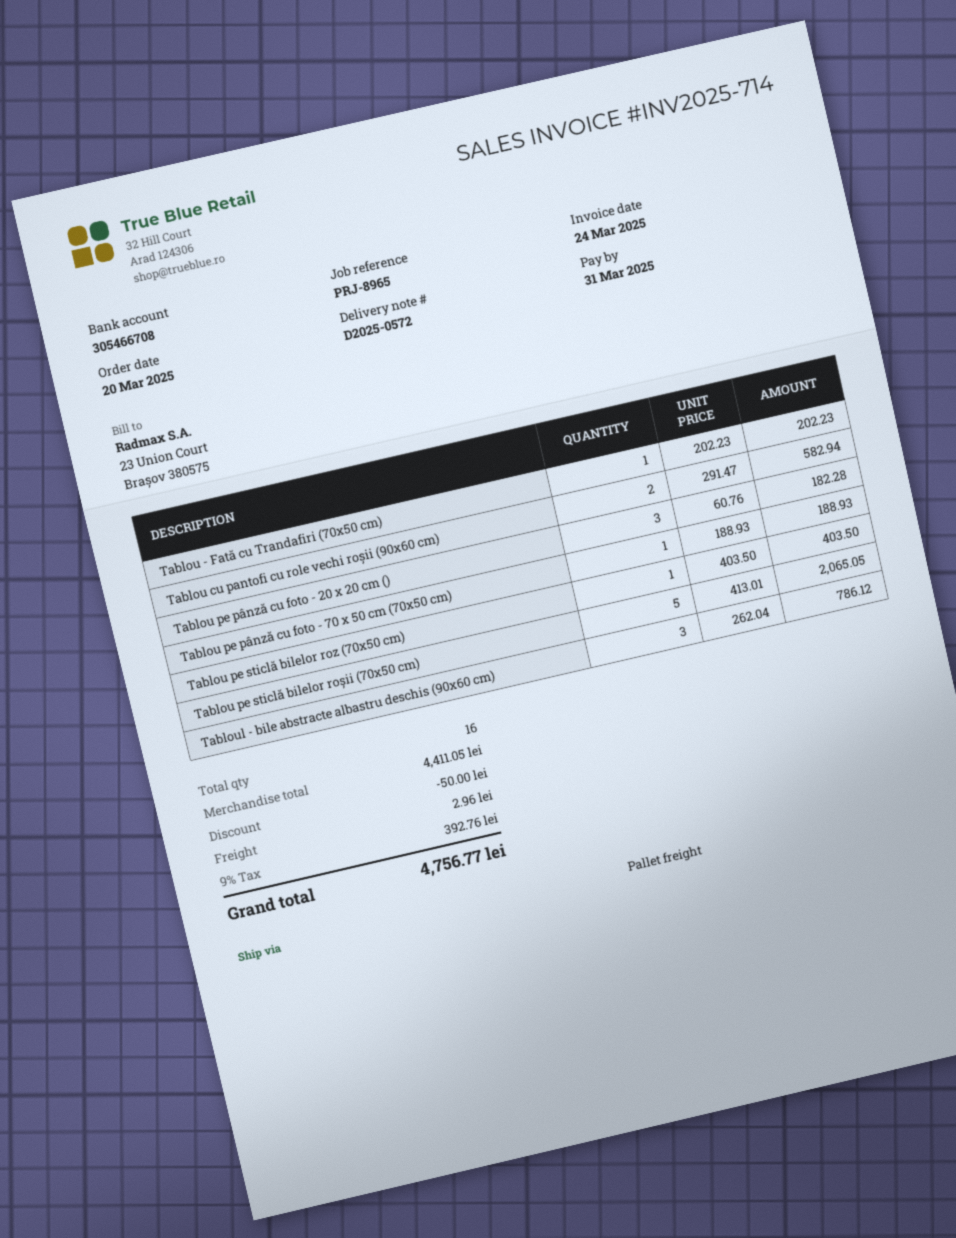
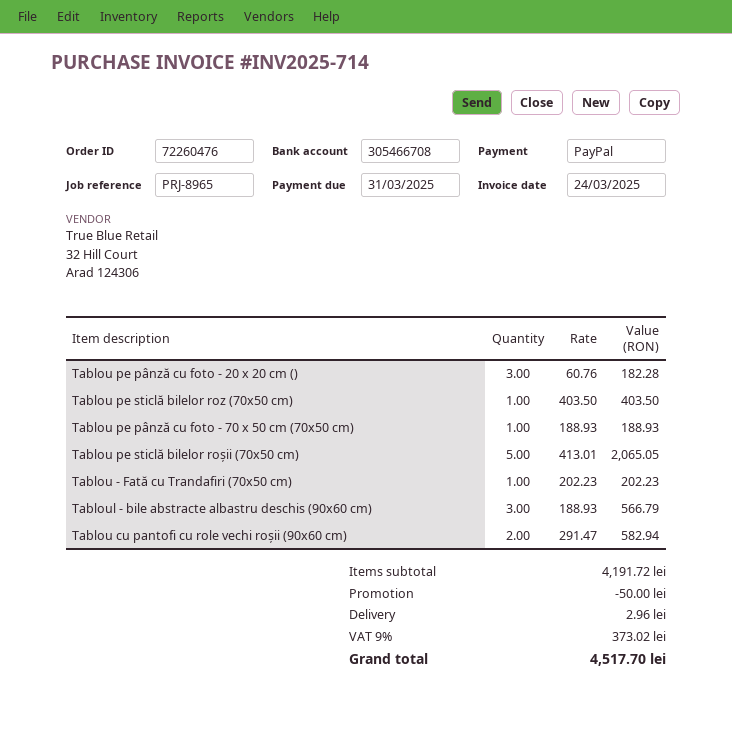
Tabloul - bile abstracte albastru deschis (90x60 cm): 3 x 262.04 = 786.12 -> 3 x 188.93 = 566.79
subtotal: 4411.05 -> 4191.72
tax: 9% = 392.76 -> 9% = 373.02
total: 4756.77 -> 4517.70

